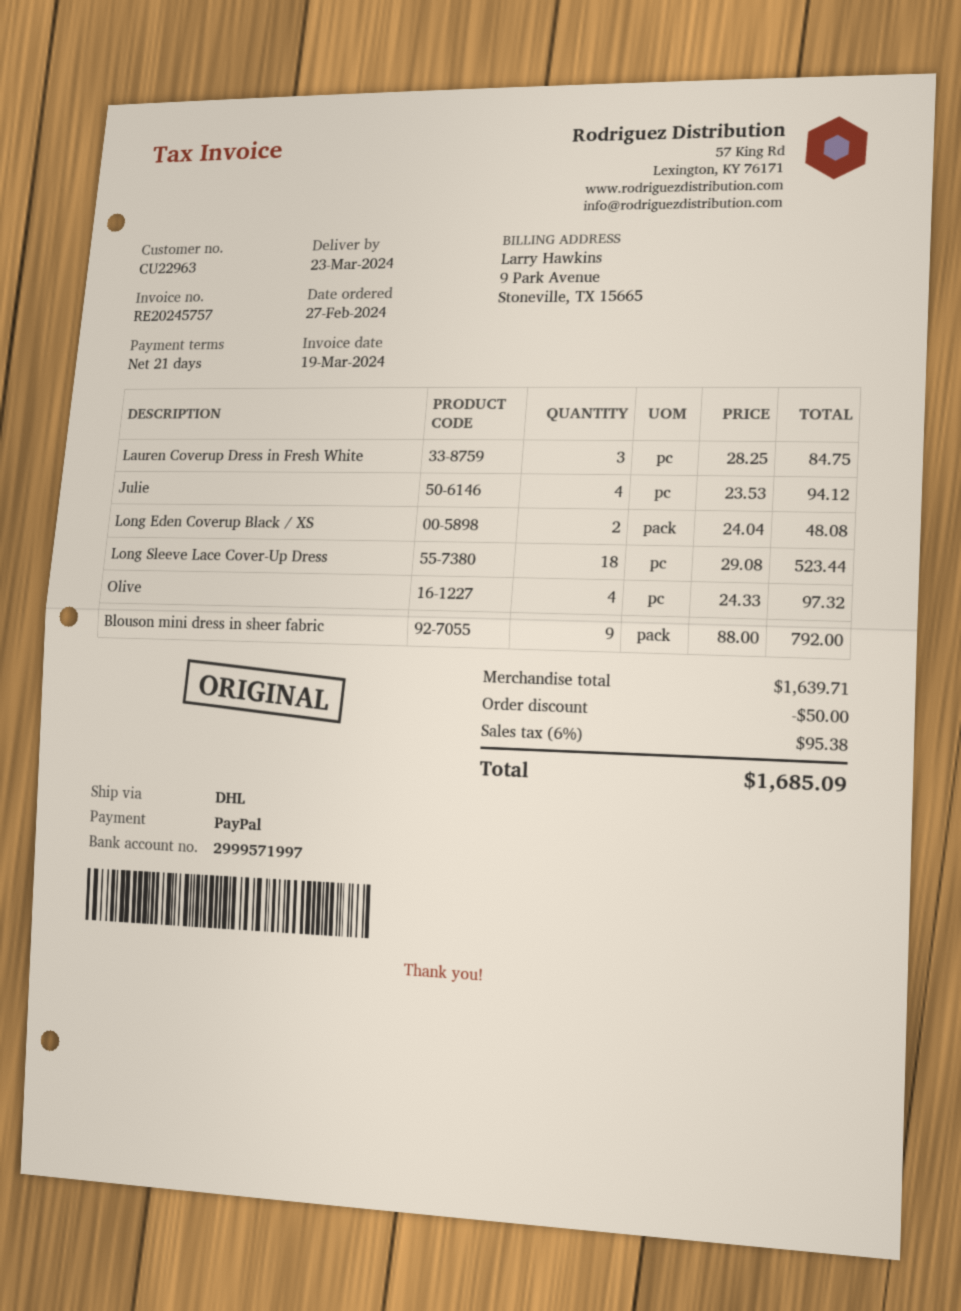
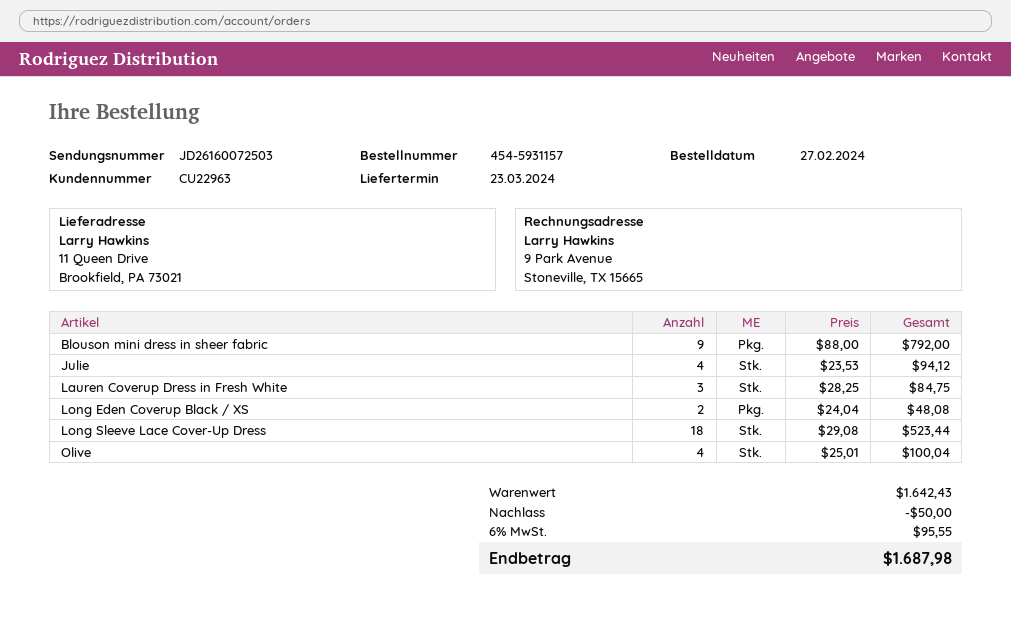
Olive: 4 x 24.33 = 97.32 -> 4 x 25.01 = 100.04
subtotal: 1639.71 -> 1642.43
tax: 6% = 95.38 -> 6% = 95.55
total: 1685.09 -> 1687.98

